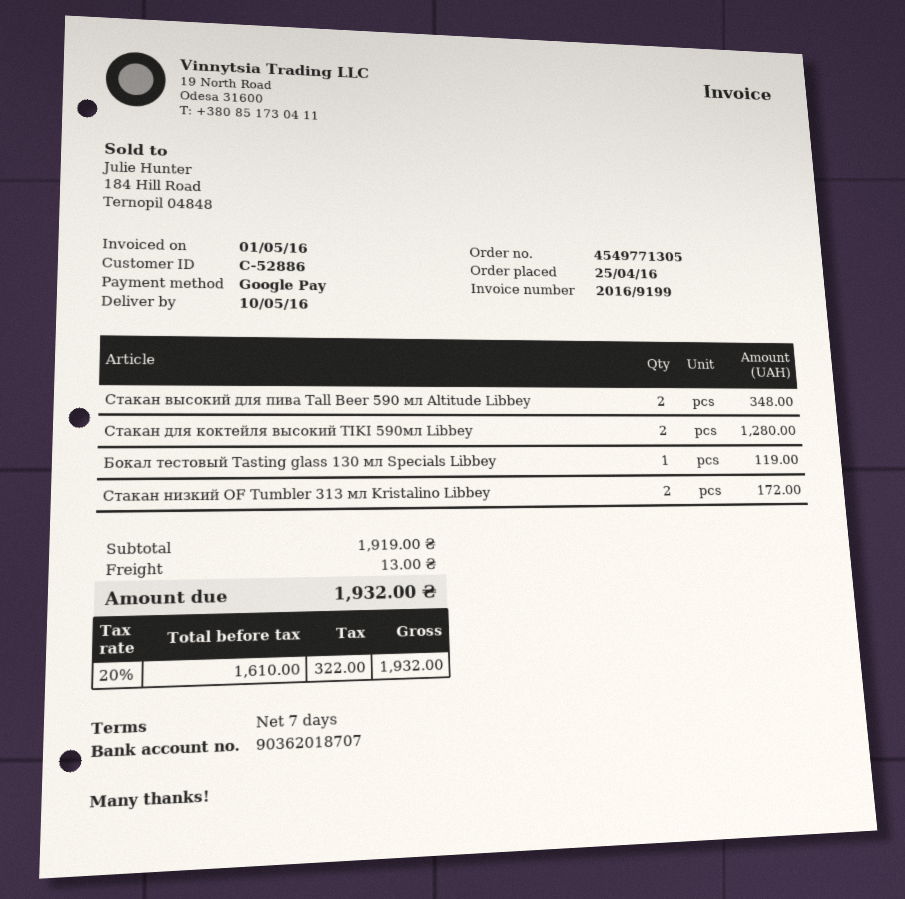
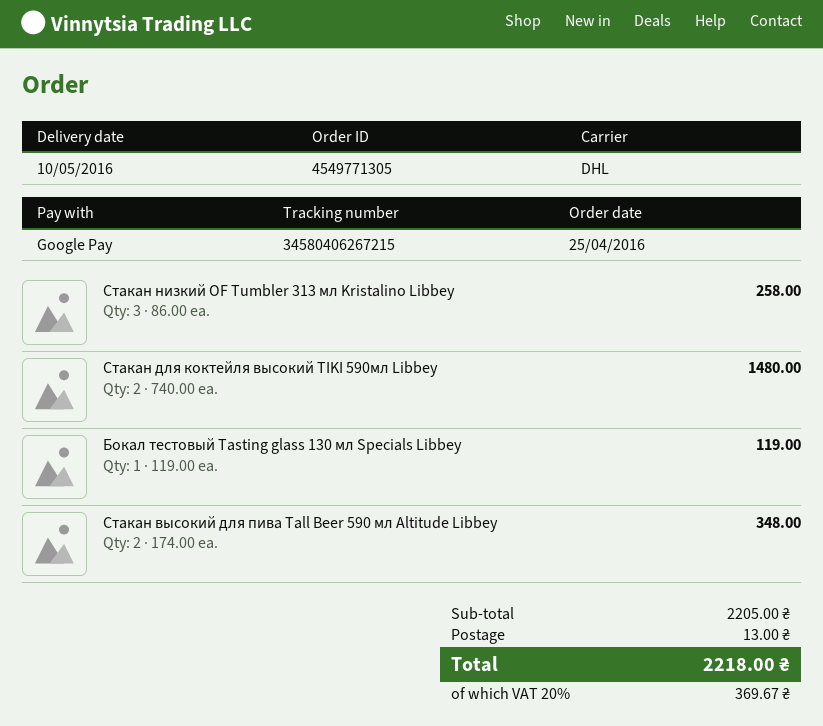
Стакан для коктейля высокий TIKI 590мл Libbey: 2 for 1280.00 -> 2 for 1480.00
Стакан низкий OF Tumbler 313 мл Kristalino Libbey: 2 for 172.00 -> 3 for 258.00
subtotal: 1919.00 -> 2205.00
tax: 20% = 322.00 -> 20% = 369.67
total: 1932.00 -> 2218.00

